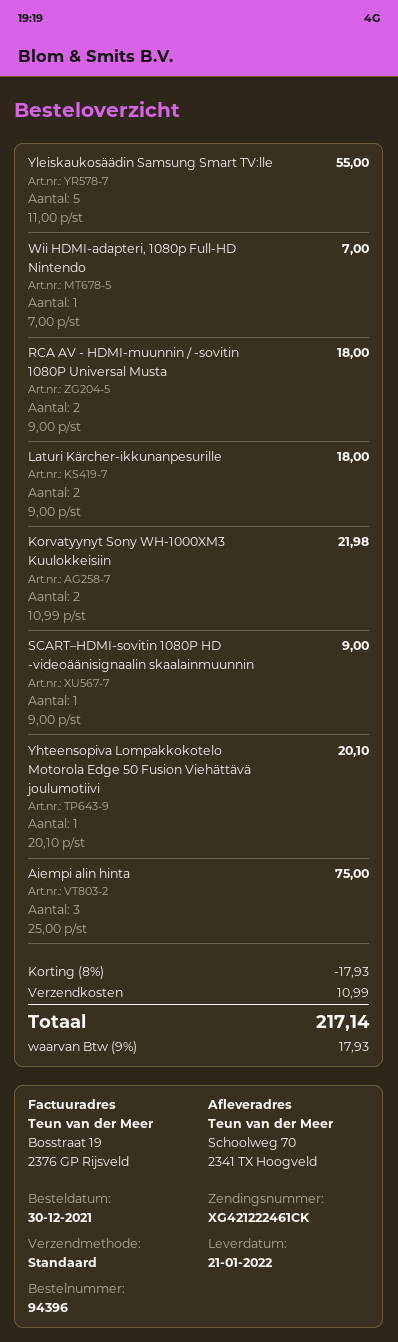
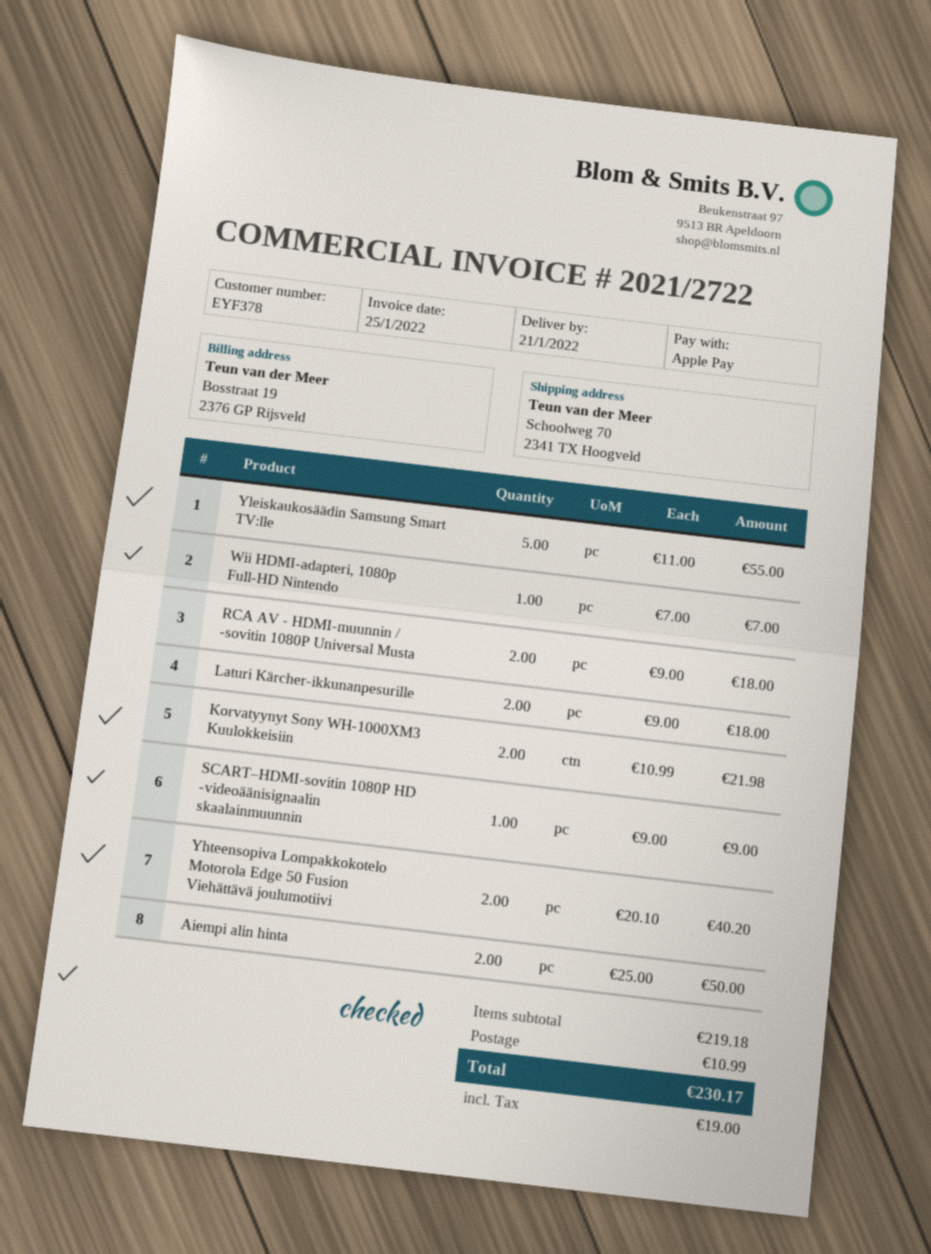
Yhteensopiva Lompakkokotelo Motorola Edge 50 Fusion Viehättävä joulumotiivi: 1 x 20.10 = 20.10 -> 2 x 20.10 = 40.20
Aiempi alin hinta: 3 x 25.00 = 75.00 -> 2 x 25.00 = 50.00
discount: 8% = 17.93 -> none
tax: 17.93 -> 19.00
total: 217.14 -> 230.17

